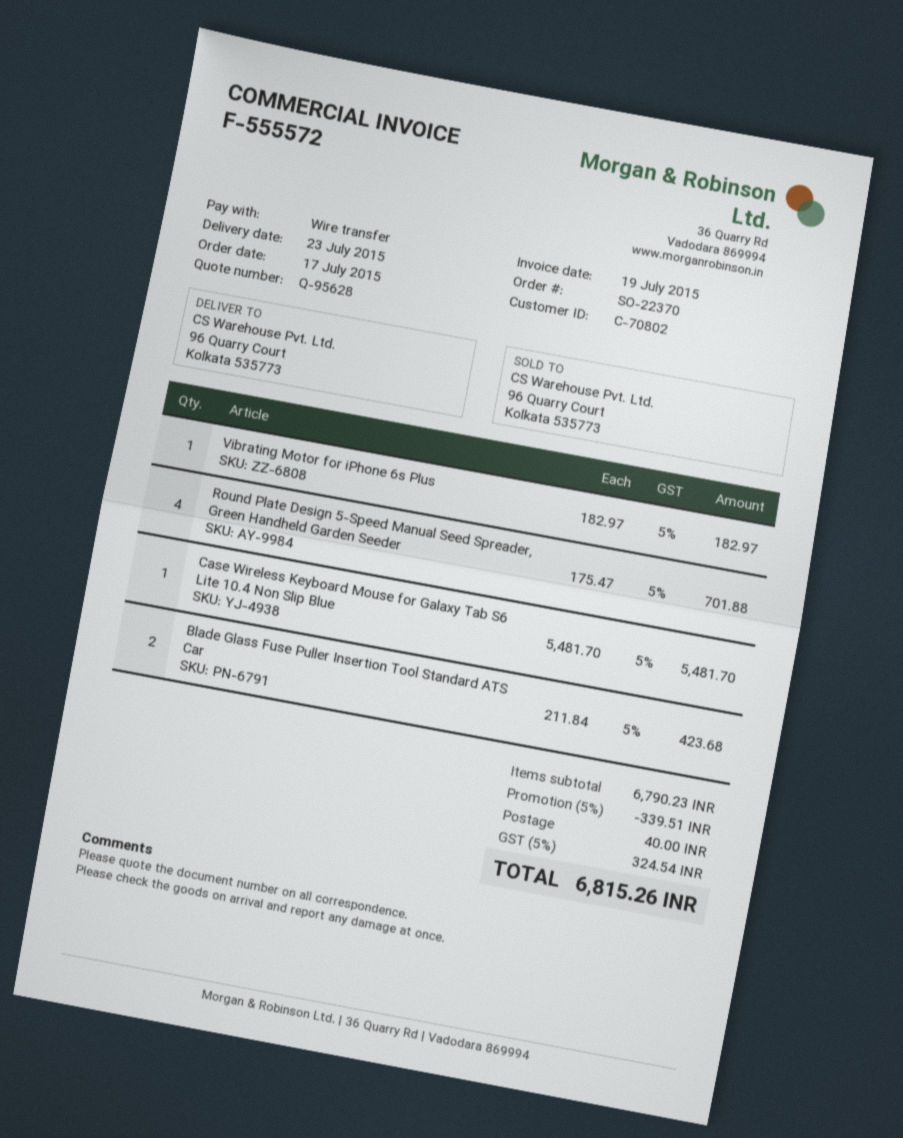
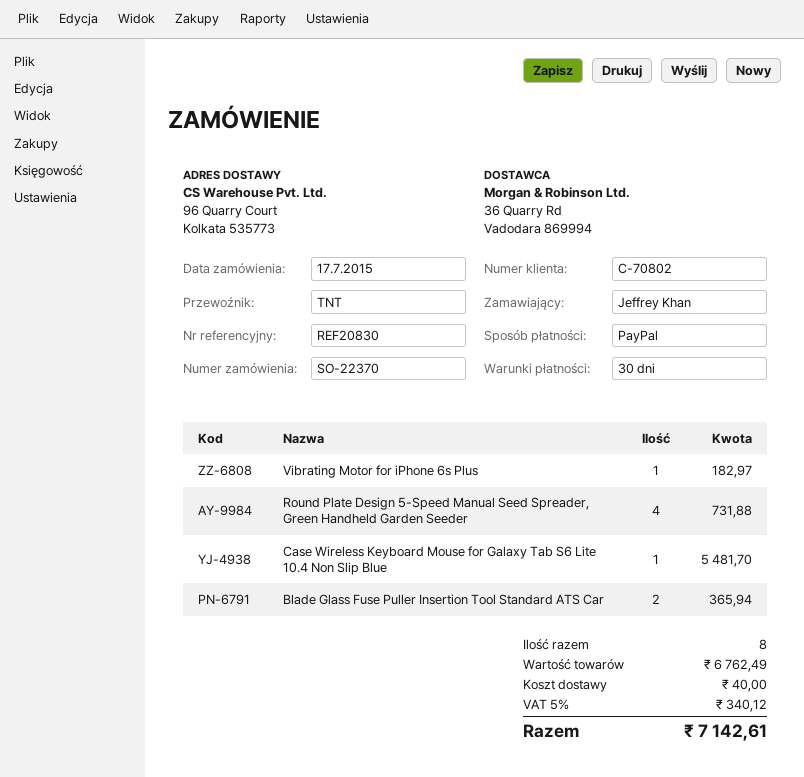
payment method: bank transfer -> PayPal
Round Plate Design 5-Speed Manual Seed Spreader, Green Handheld Garden Seeder: 4 for 701.88 -> 4 for 731.88
Blade Glass Fuse Puller Insertion Tool Standard ATS Car: 2 for 423.68 -> 2 for 365.94
subtotal: 6790.23 -> 6762.49
discount: 5% = 339.51 -> none
tax: 5% = 324.54 -> 5% = 340.12
total: 6815.26 -> 7142.61

